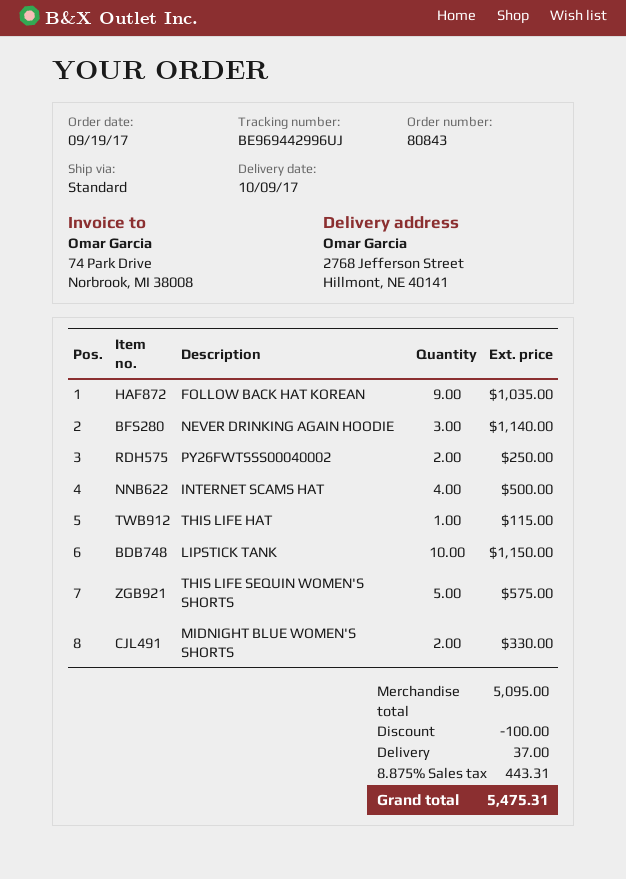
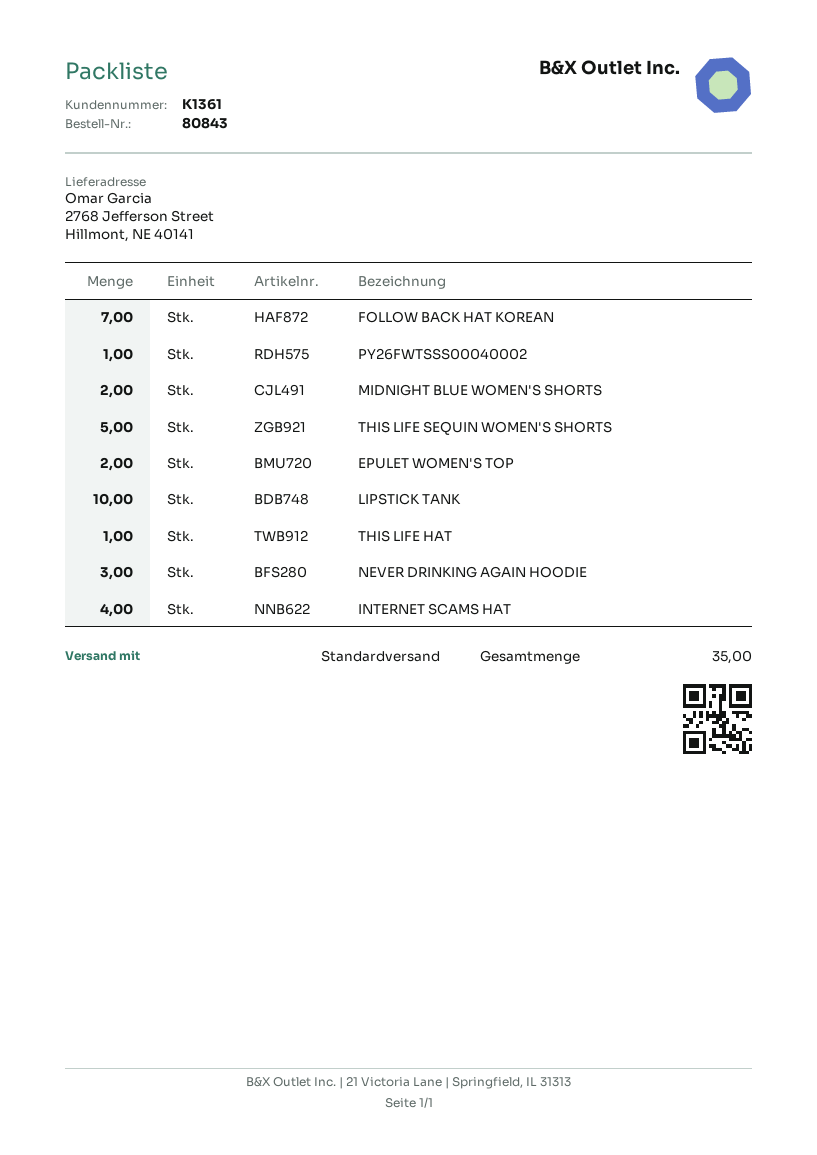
FOLLOW BACK HAT KOREAN: 9 -> 7
PY26FWTSSS00040002: 2 -> 1
EPULET WOMEN'S TOP: none -> 2

